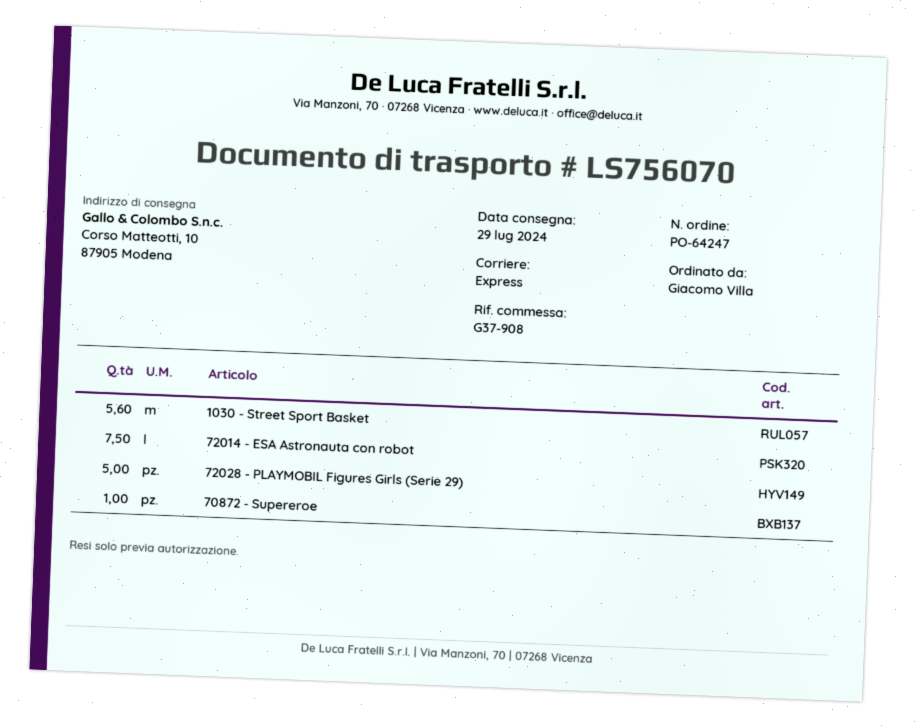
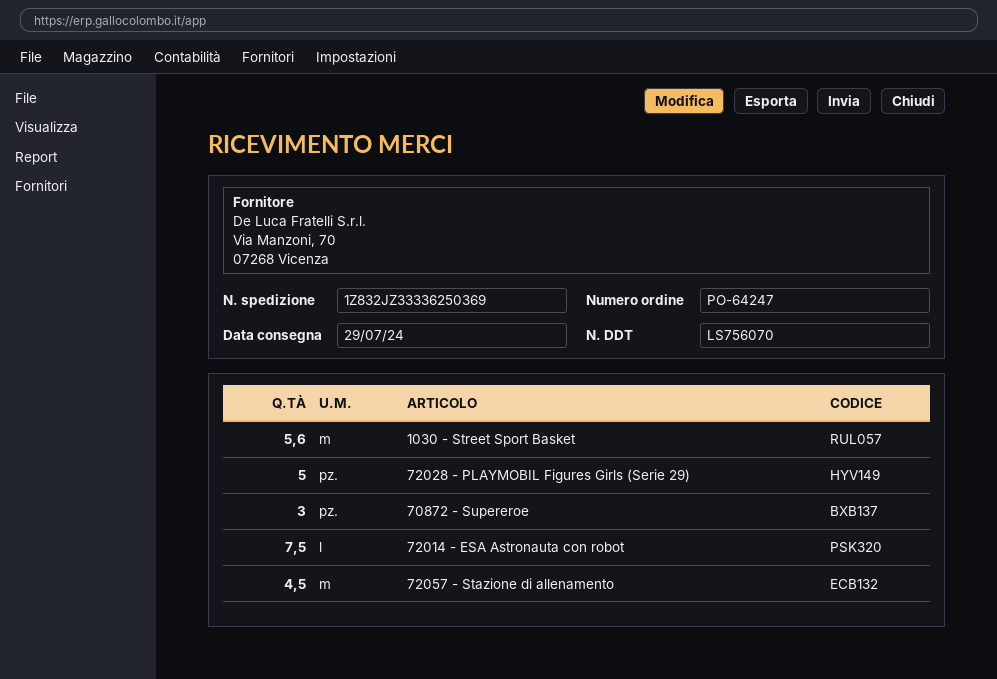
70872 - Supereroe: 1 -> 3
72057 - Stazione di allenamento: none -> 4.5

